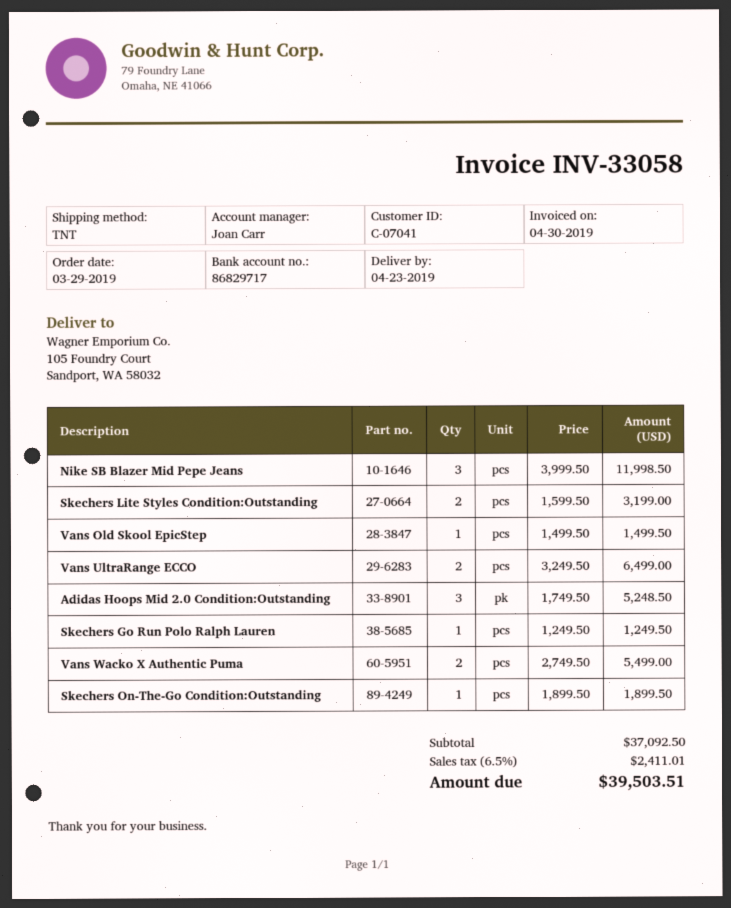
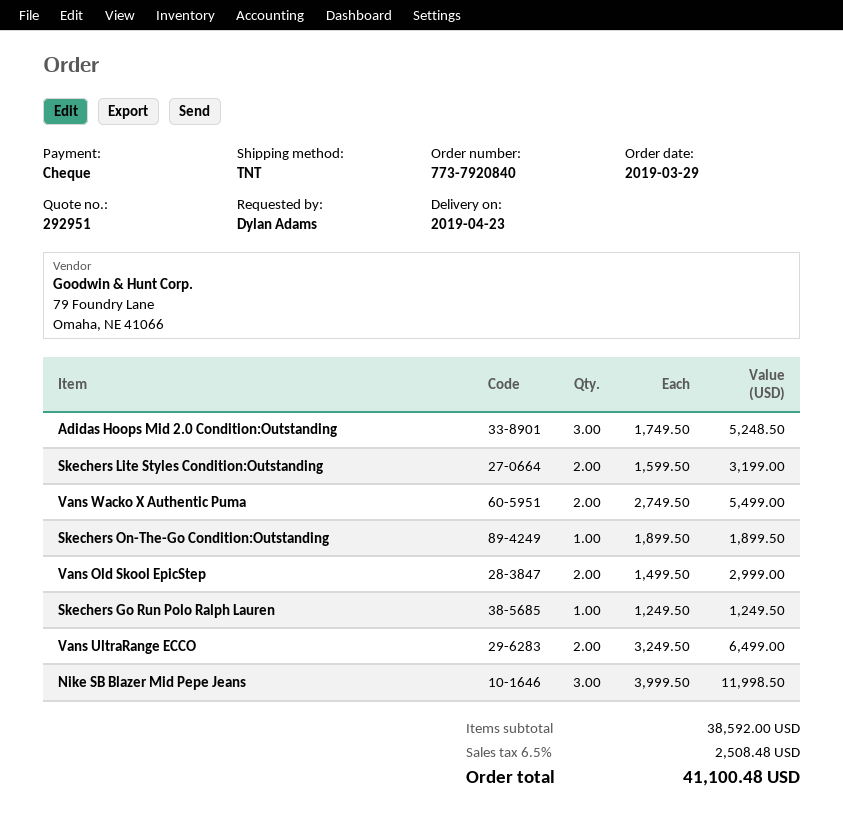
Vans Old Skool EpicStep: 1 x 1499.50 = 1499.50 -> 2 x 1499.50 = 2999.00
subtotal: 37092.50 -> 38592.00
tax: 6.5% = 2411.01 -> 6.5% = 2508.48
total: 39503.51 -> 41100.48

